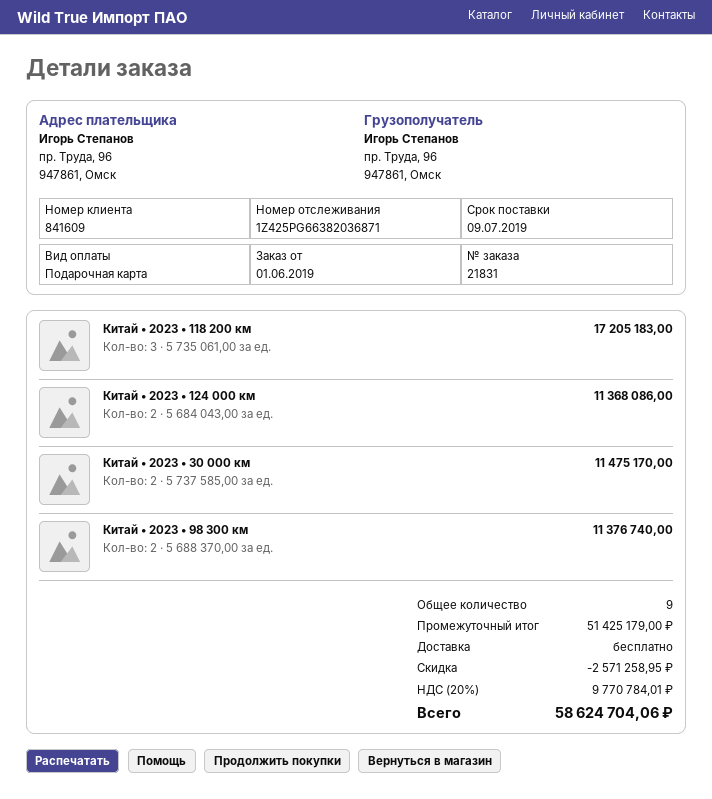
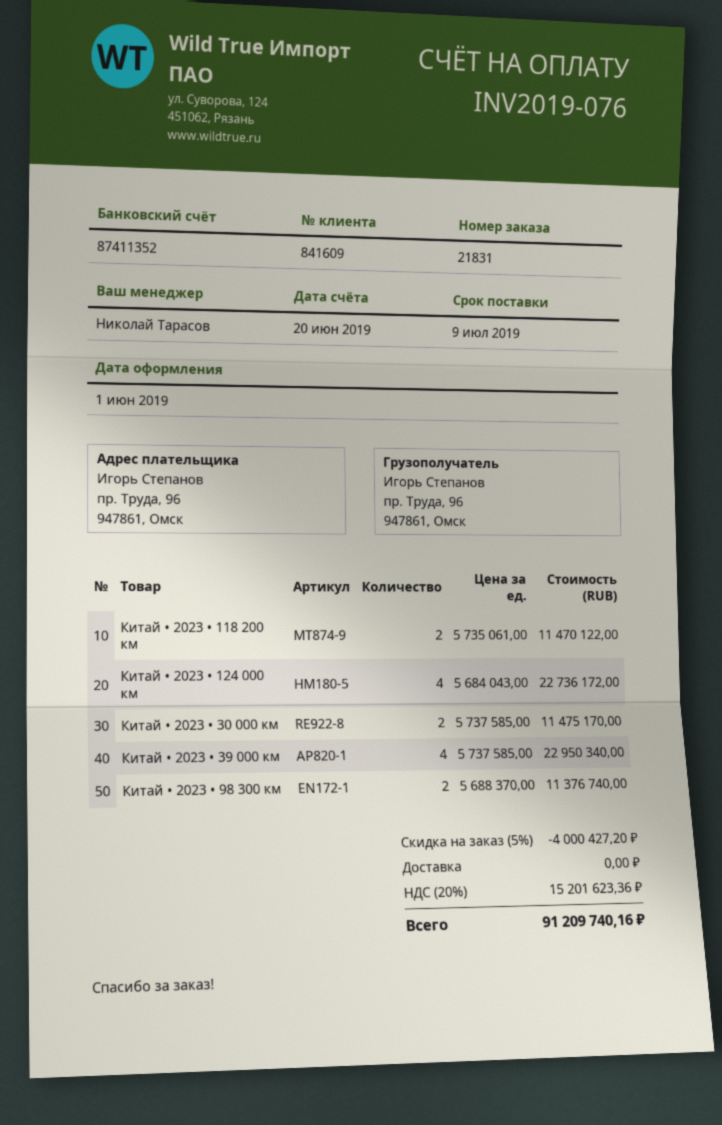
Китай • 2023 • 118 200 км: 3 x 5735061.00 = 17205183.00 -> 2 x 5735061.00 = 11470122.00
Китай • 2023 • 124 000 км: 2 x 5684043.00 = 11368086.00 -> 4 x 5684043.00 = 22736172.00
Китай • 2023 • 39 000 км: none -> 4 x 5737585.00 = 22950340.00
discount: 2571258.95 -> 4000427.20
tax: 20% = 9770784.01 -> 20% = 15201623.36
total: 58624704.06 -> 91209740.16

